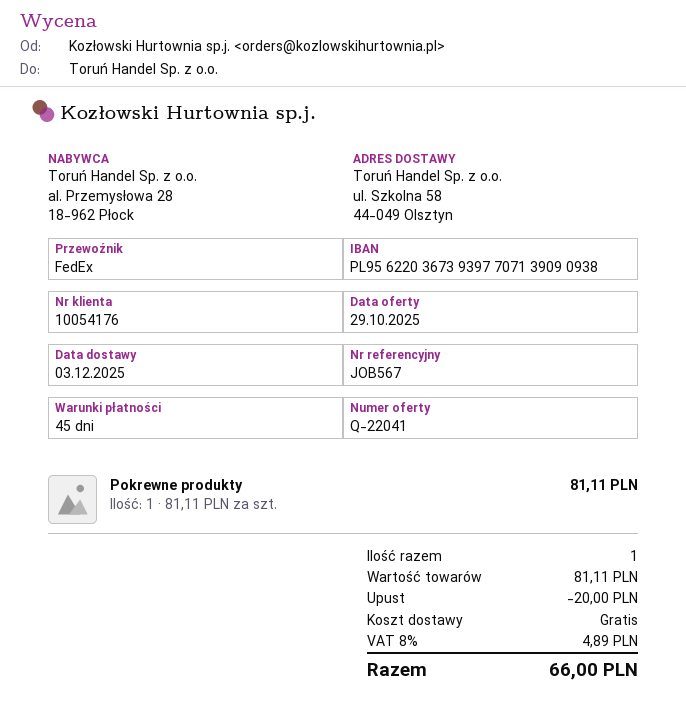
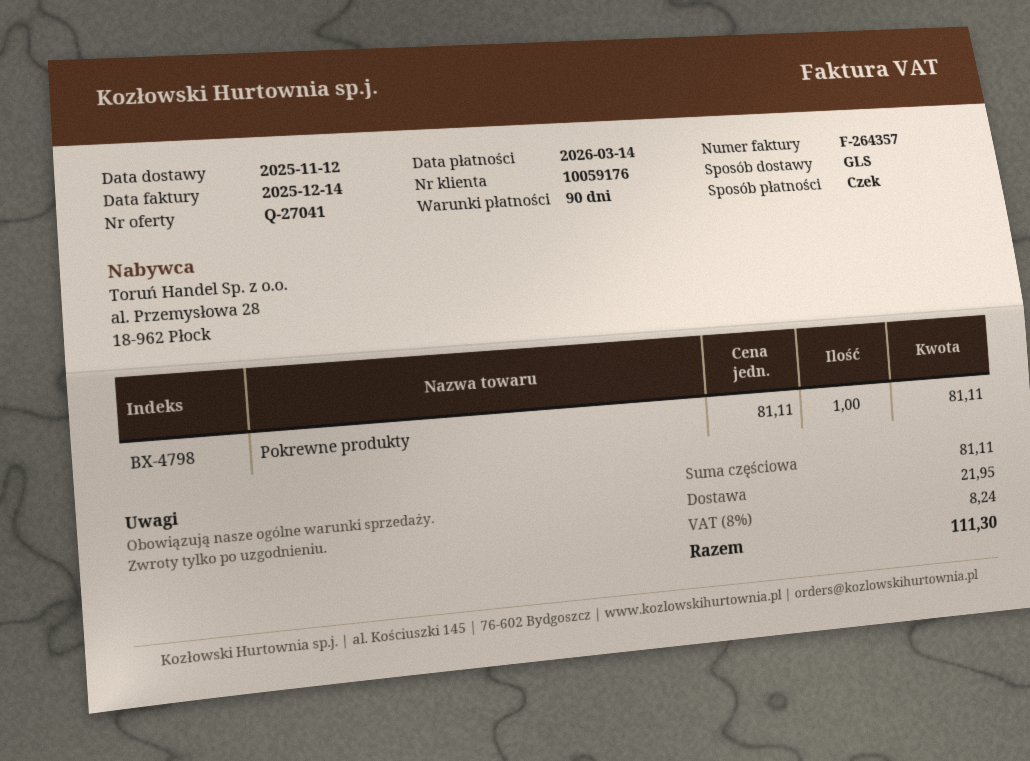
quote number: Q-22041 -> Q-27041
delivery date: 2025-12-03 -> 2025-11-12
payment terms: 45 days -> 90 days
customer number: 10054176 -> 10059176
shipping method: FedEx -> GLS
discount: 20.00 -> none
shipping: 0.00 -> 21.95
tax: 8% = 4.89 -> 8% = 8.24
total: 66.00 -> 111.30

